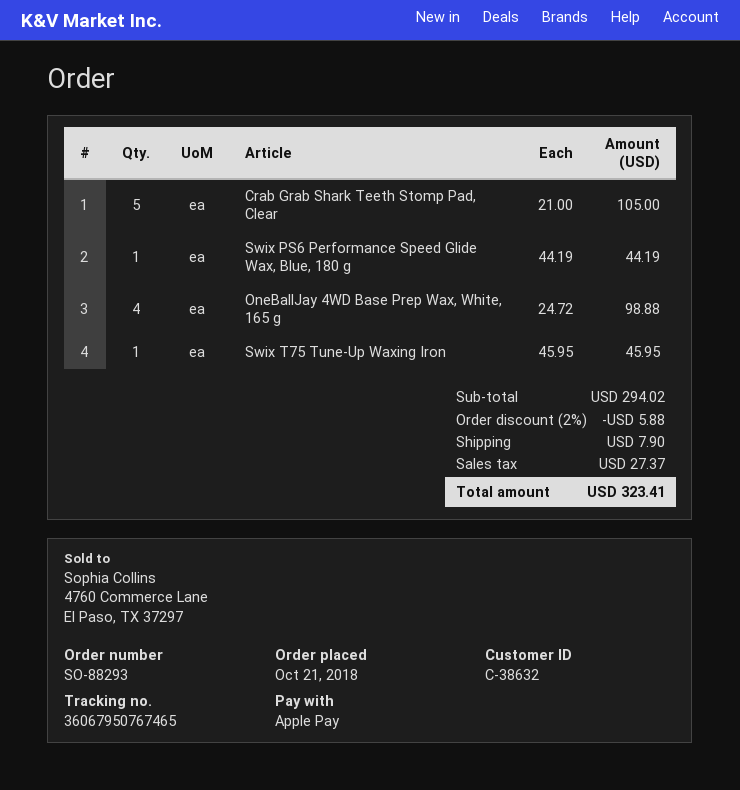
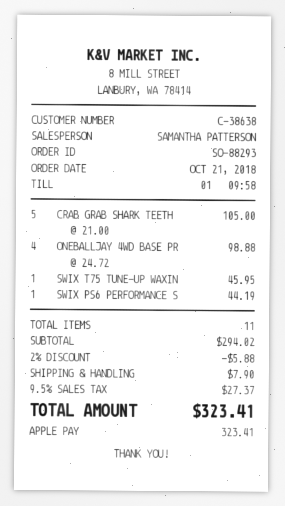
customer number: C-38632 -> C-38638

